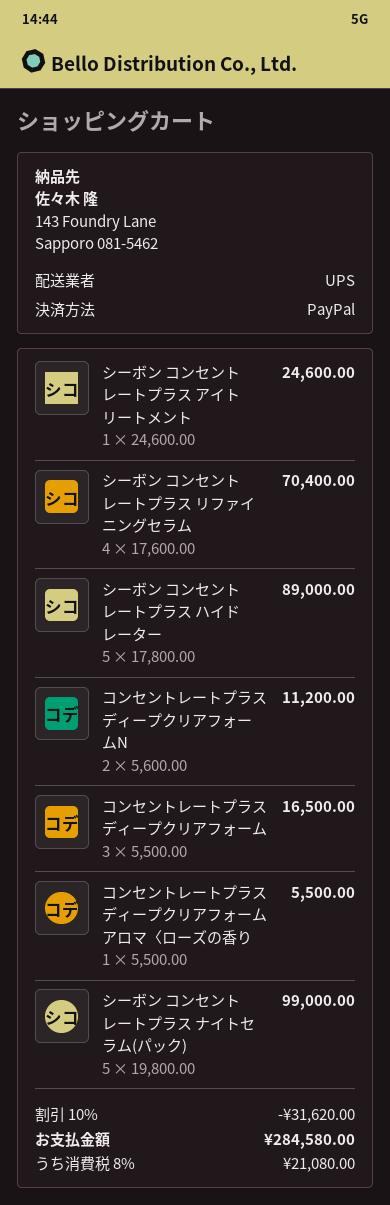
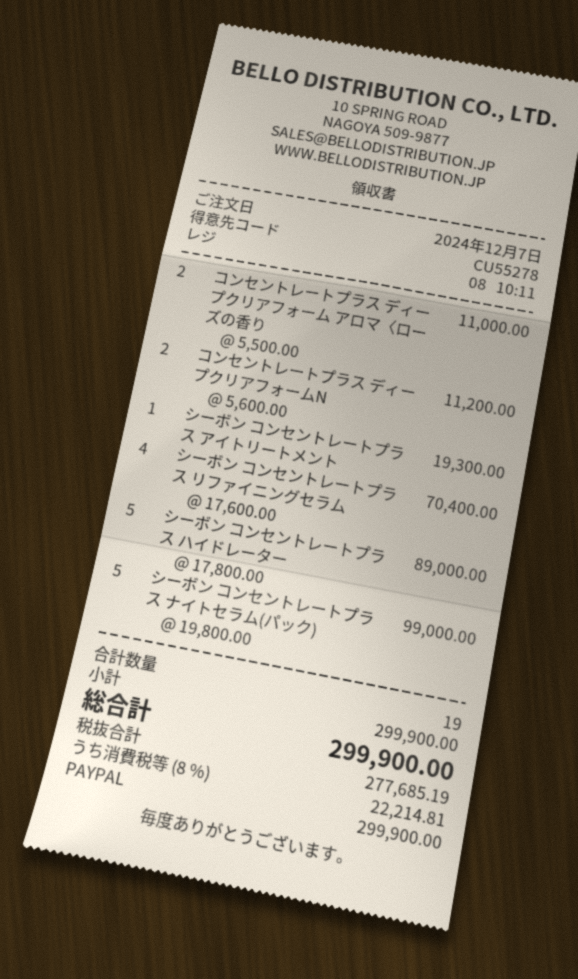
シーボン コンセントレートプラス アイトリートメント: 1 x 24600.00 = 24600.00 -> 1 x 19300.00 = 19300.00
コンセントレートプラス ディープクリアフォーム: 3 x 5500.00 = 16500.00 -> none
コンセントレートプラス ディープクリアフォーム アロマ〈ローズの香り: 1 x 5500.00 = 5500.00 -> 2 x 5500.00 = 11000.00
discount: 10% = 31620.00 -> none
tax: 8% = 21080.00 -> 8% = 22214.81
total: 284580.00 -> 299900.00

